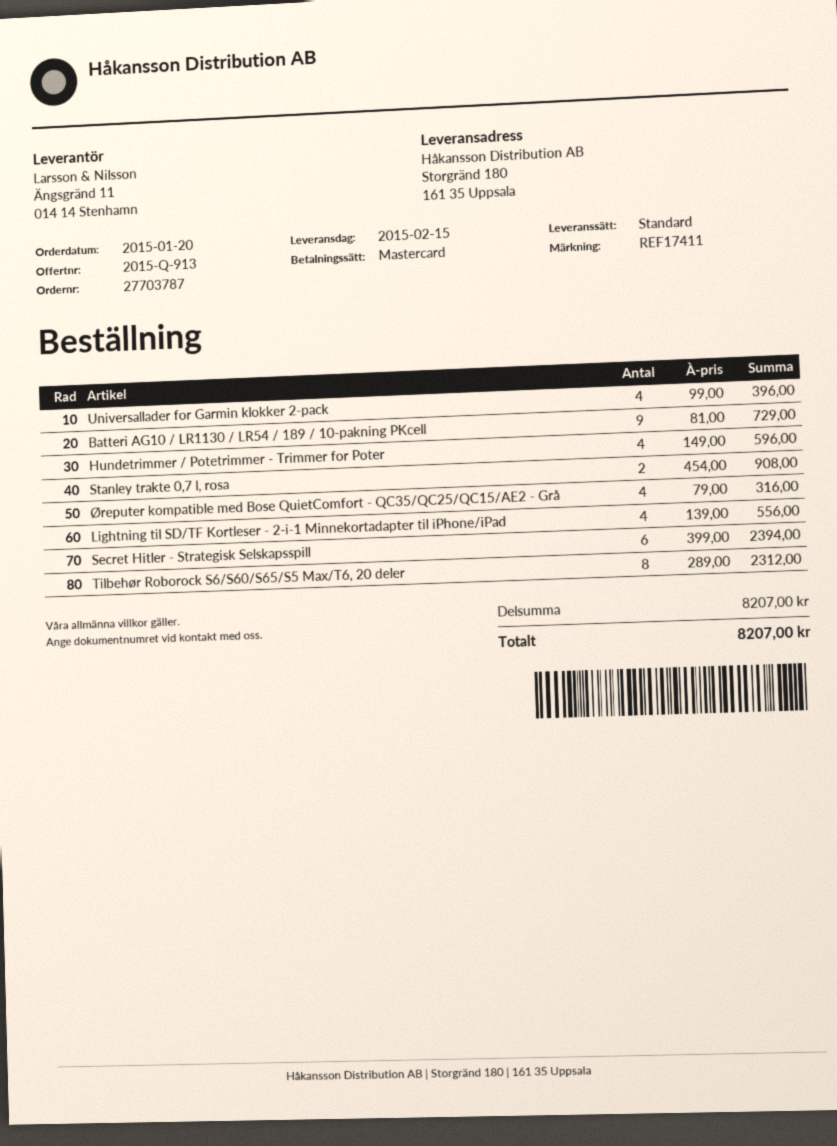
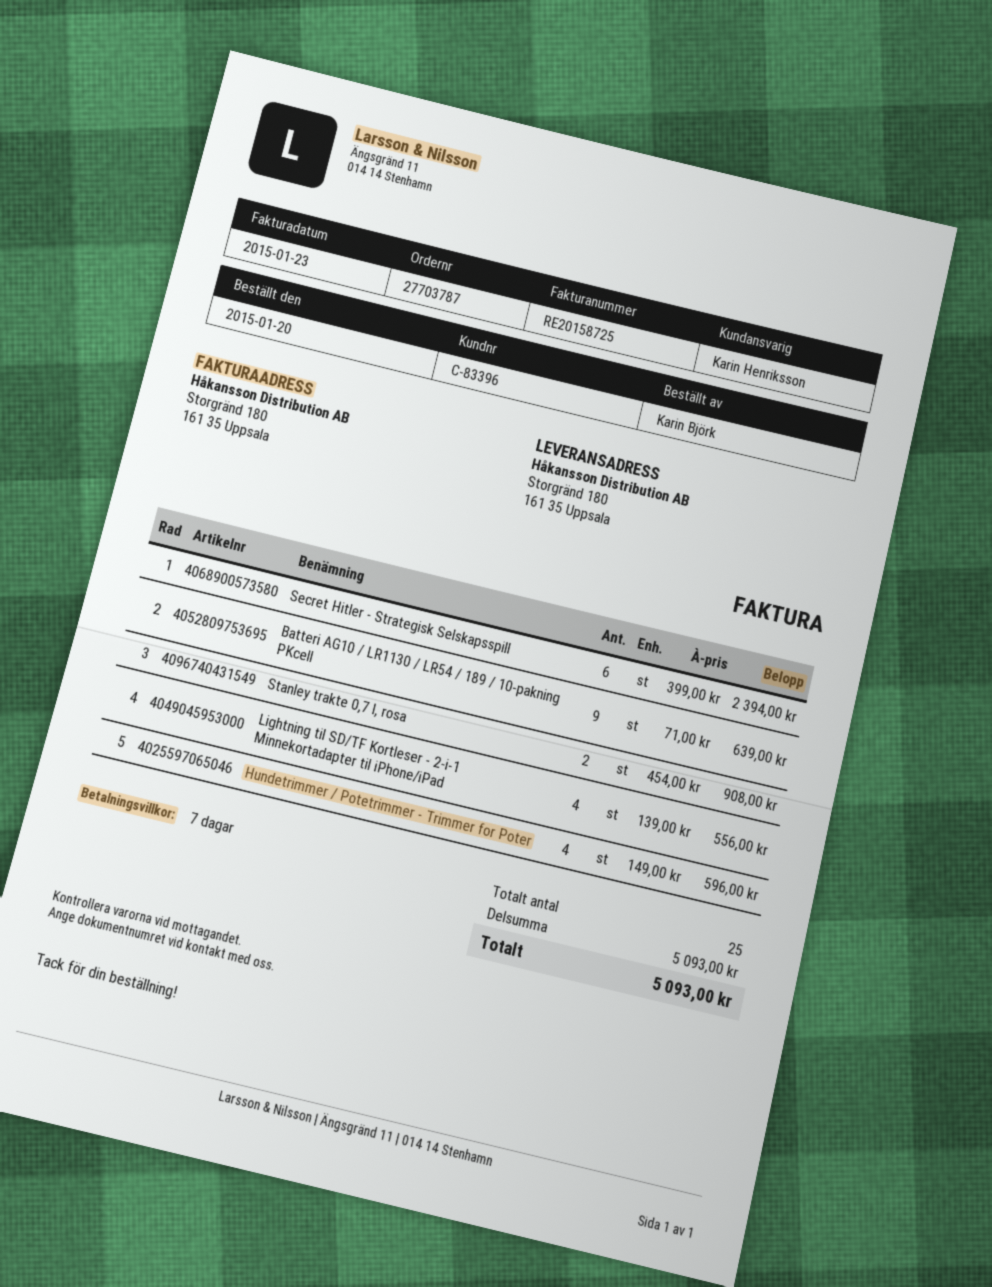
Universallader for Garmin klokker 2-pack: 4 x 99.00 = 396.00 -> none
Batteri AG10 / LR1130 / LR54 / 189 / 10-pakning PKcell: 9 x 81.00 = 729.00 -> 9 x 71.00 = 639.00
Øreputer kompatible med Bose QuietComfort - QC35/QC25/QC15/AE2 - Grå: 4 x 79.00 = 316.00 -> none
Tilbehør Roborock S6/S60/S65/S5 Max/T6, 20 deler: 8 x 289.00 = 2312.00 -> none
subtotal: 8207.00 -> 5093.00
total: 8207.00 -> 5093.00

